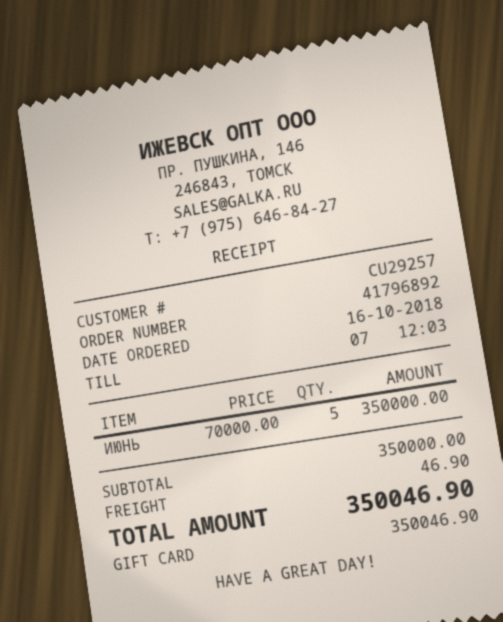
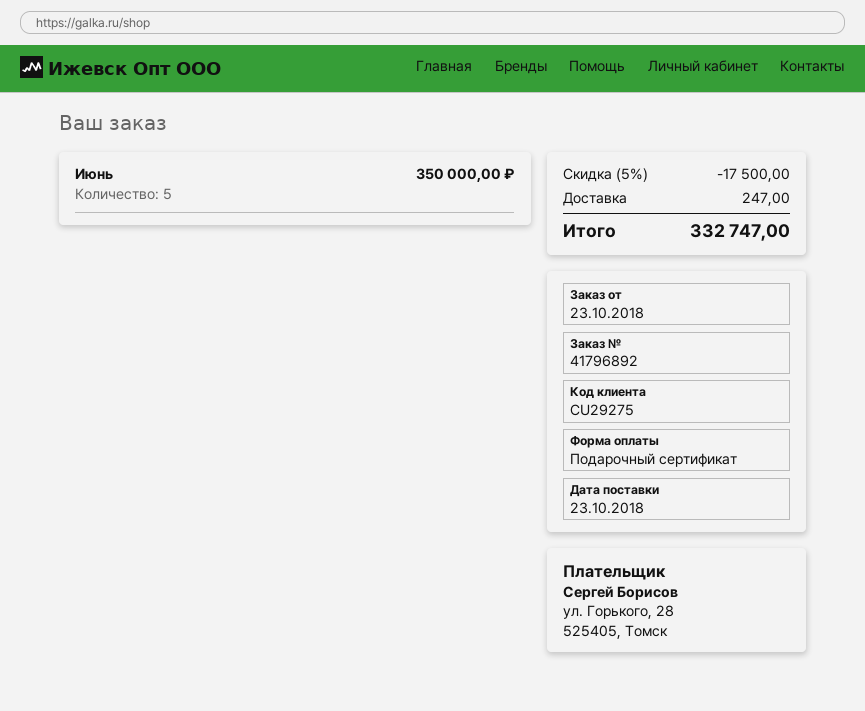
order date: 2018-10-16 -> 2018-10-23
customer number: CU29257 -> CU29275
discount: none -> 5% = 17500.00
shipping: 46.90 -> 247.00
total: 350046.90 -> 332747.00

